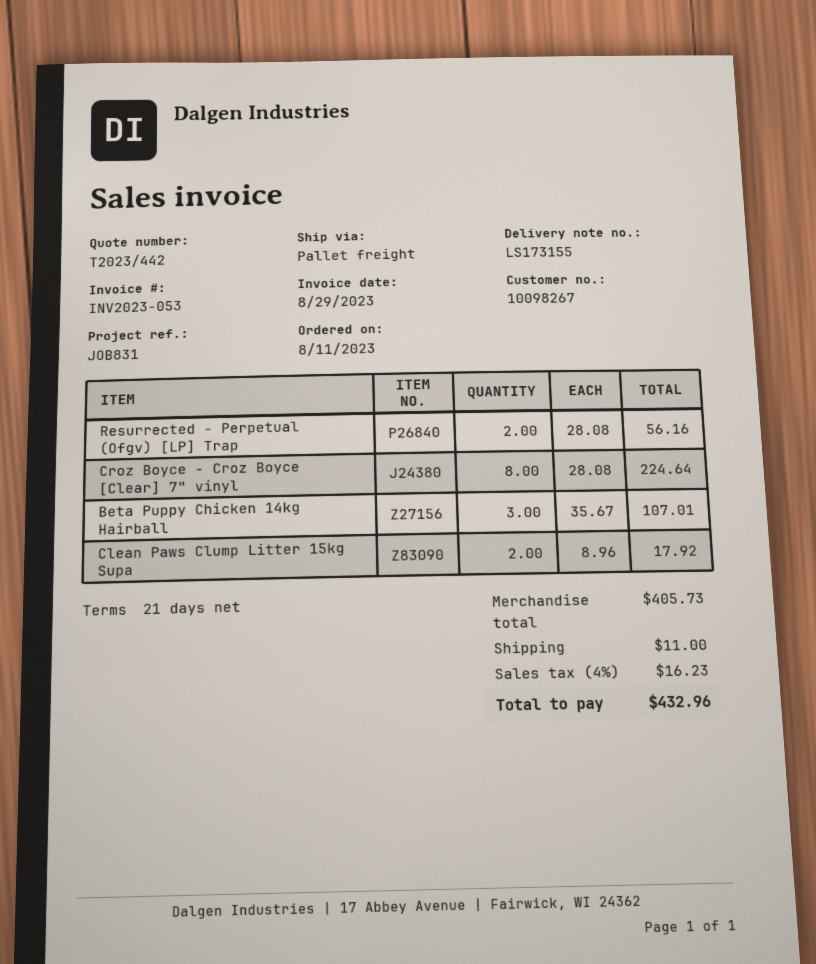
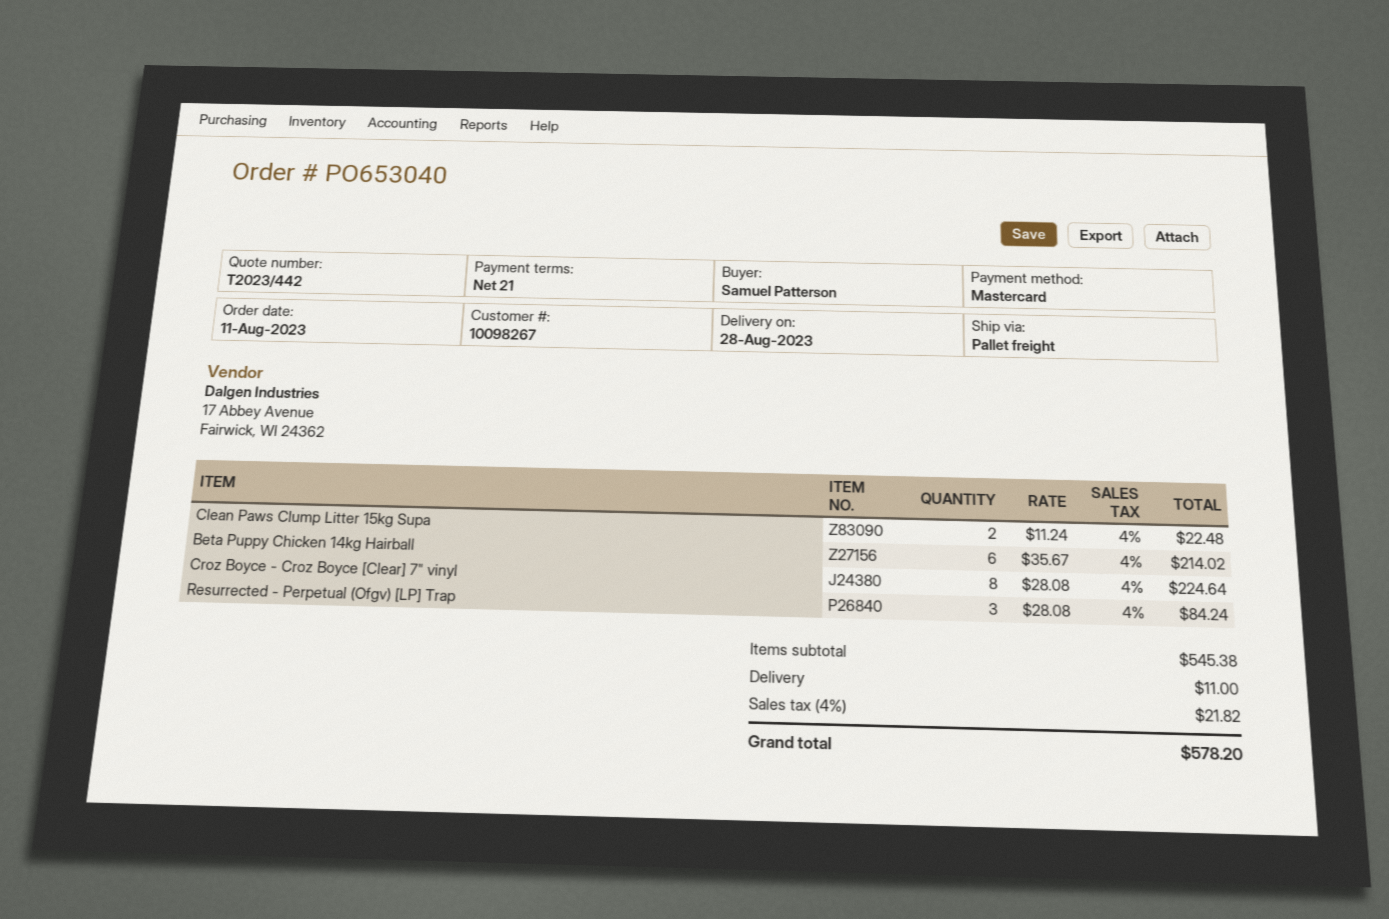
Resurrected - Perpetual (Ofgv) [LP] Trap: 2 x 28.08 = 56.16 -> 3 x 28.08 = 84.24
Beta Puppy Chicken 14kg Hairball: 3 x 35.67 = 107.01 -> 6 x 35.67 = 214.02
Clean Paws Clump Litter 15kg Supa: 2 x 8.96 = 17.92 -> 2 x 11.24 = 22.48
subtotal: 405.73 -> 545.38
tax: 4% = 16.23 -> 4% = 21.82
total: 432.96 -> 578.20

